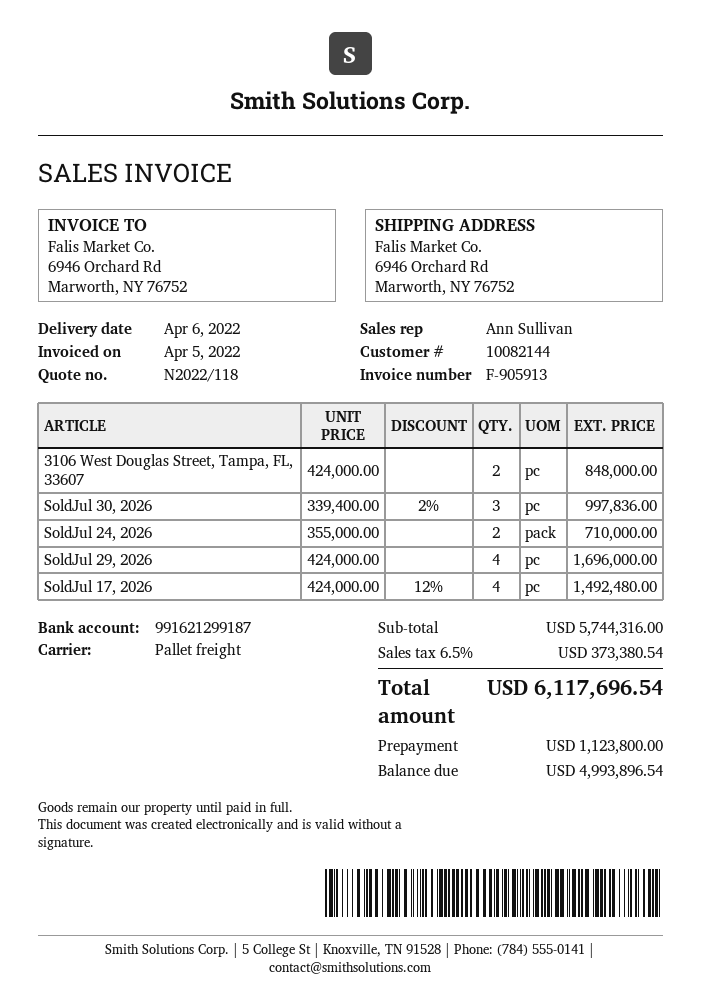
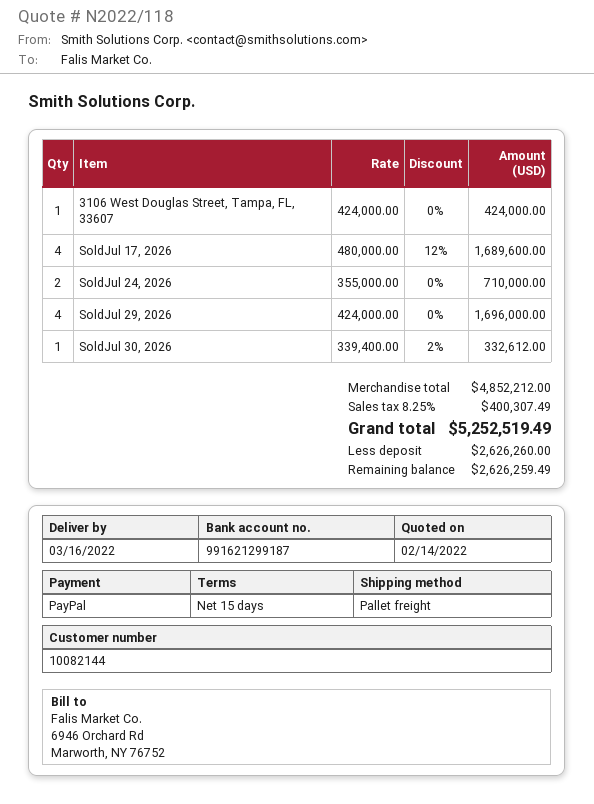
delivery date: 2022-04-06 -> 2022-03-16
3106 West Douglas Street, Tampa, FL, 33607: 2 x 424000.00 = 848000.00 -> 1 x 424000.00 = 424000.00
SoldJul 30, 2026: 3 x 339400.00 - 2% = 997836.00 -> 1 x 339400.00 - 2% = 332612.00
SoldJul 17, 2026: 4 x 424000.00 - 12% = 1492480.00 -> 4 x 480000.00 - 12% = 1689600.00
subtotal: 5744316.00 -> 4852212.00
tax: 6.5% = 373380.54 -> 8.25% = 400307.49
total: 6117696.54 -> 5252519.49
deposit: 1123800.00 -> 2626260.00
balance: 4993896.54 -> 2626259.49

